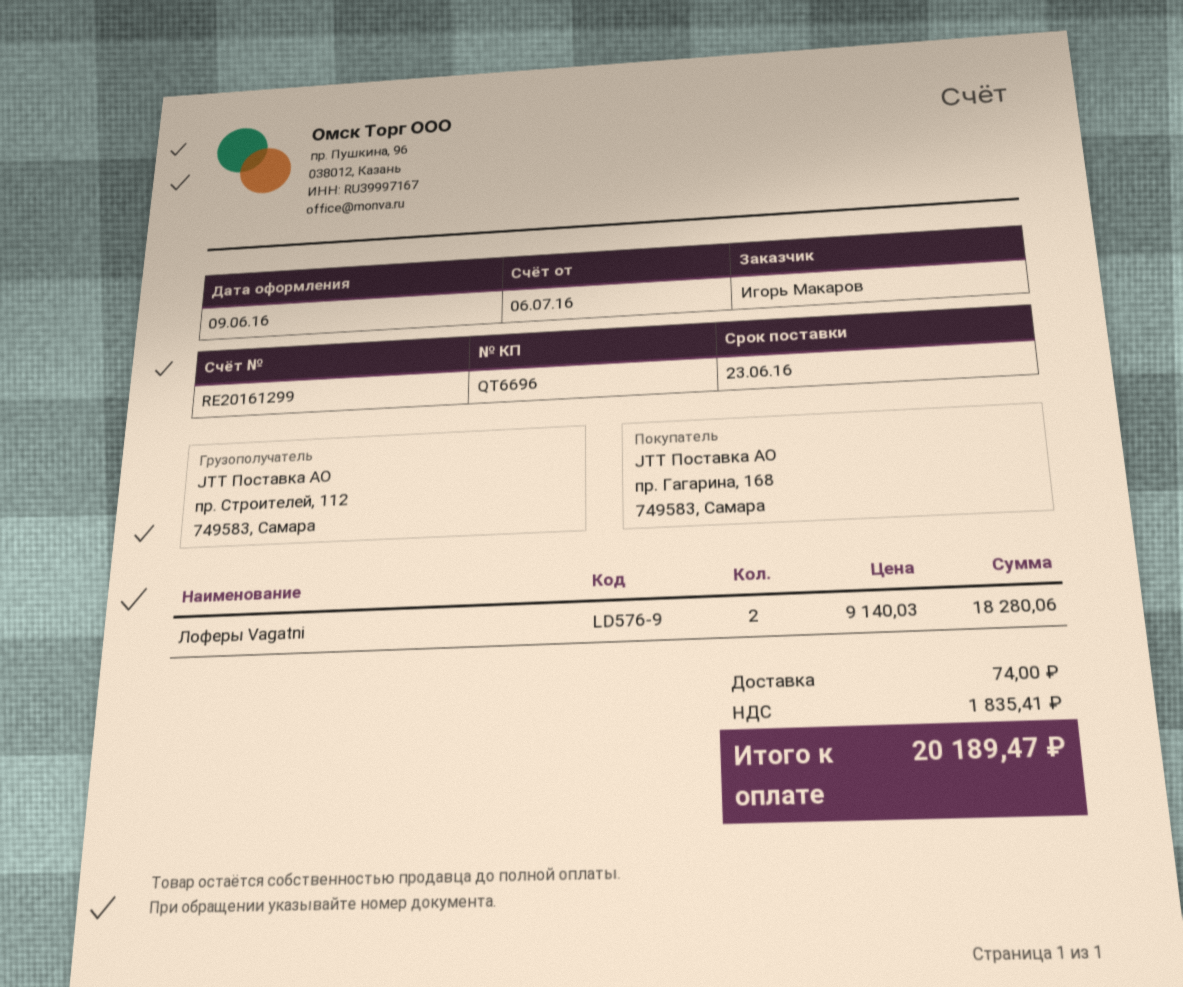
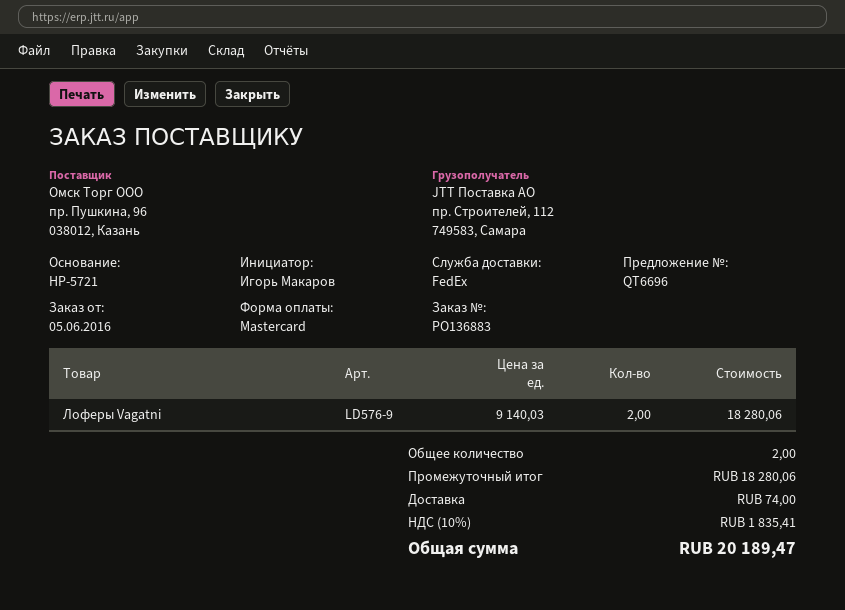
order date: 2016-06-09 -> 2016-06-05

